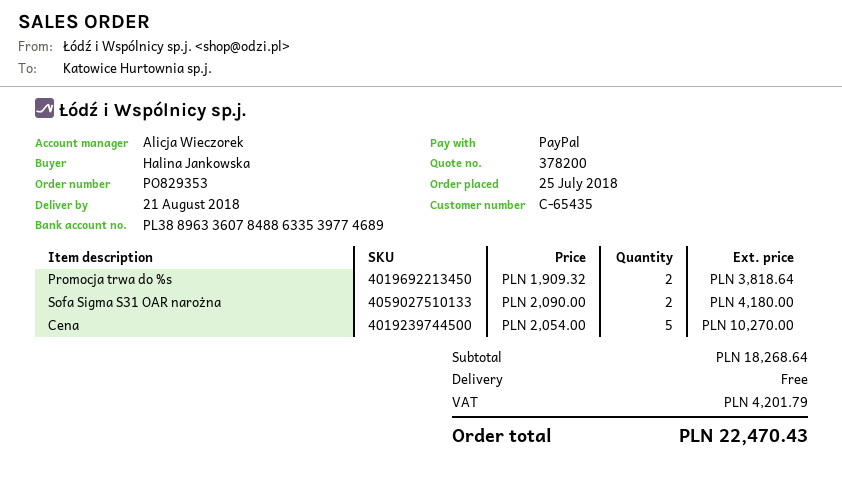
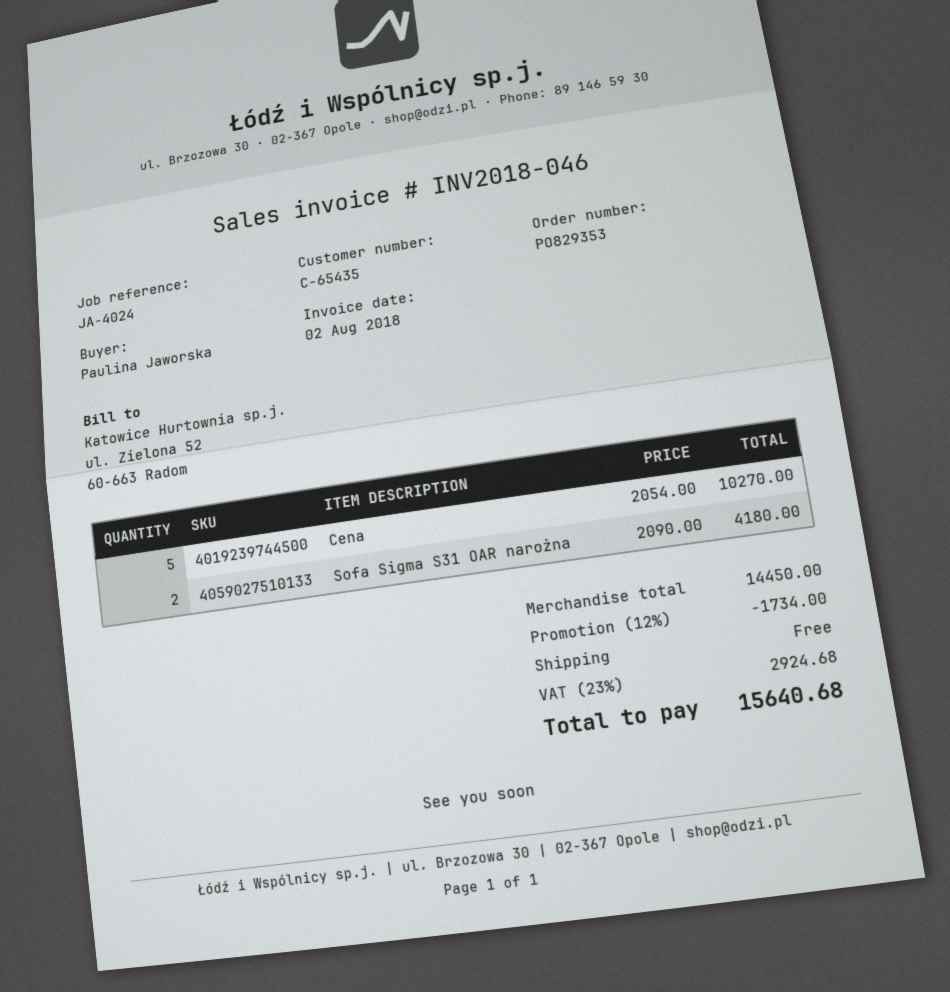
ordered by: Halina Jankowska -> Paulina Jaworska
Promocja trwa do %s: 2 x 1909.32 = 3818.64 -> none
subtotal: 18268.64 -> 14450.00
discount: none -> 12% = 1734.00
tax: 4201.79 -> 2924.68
total: 22470.43 -> 15640.68

